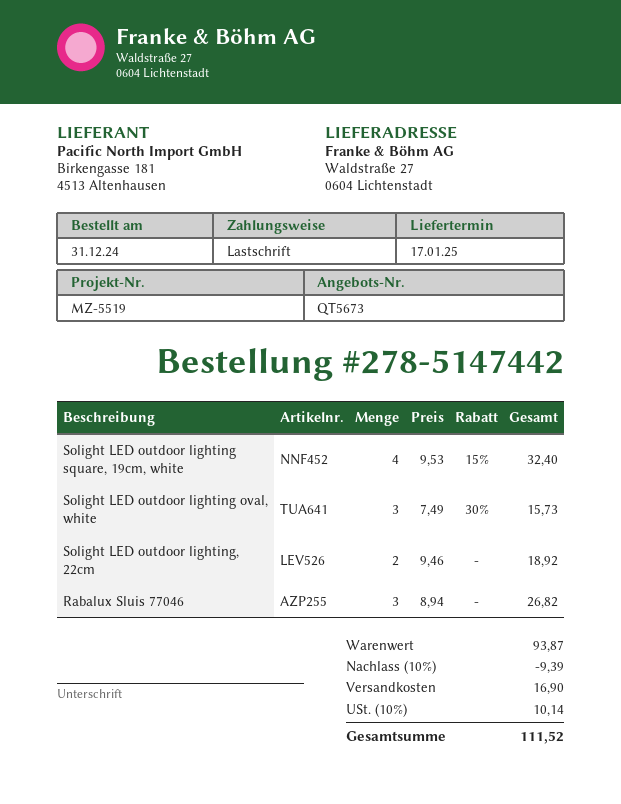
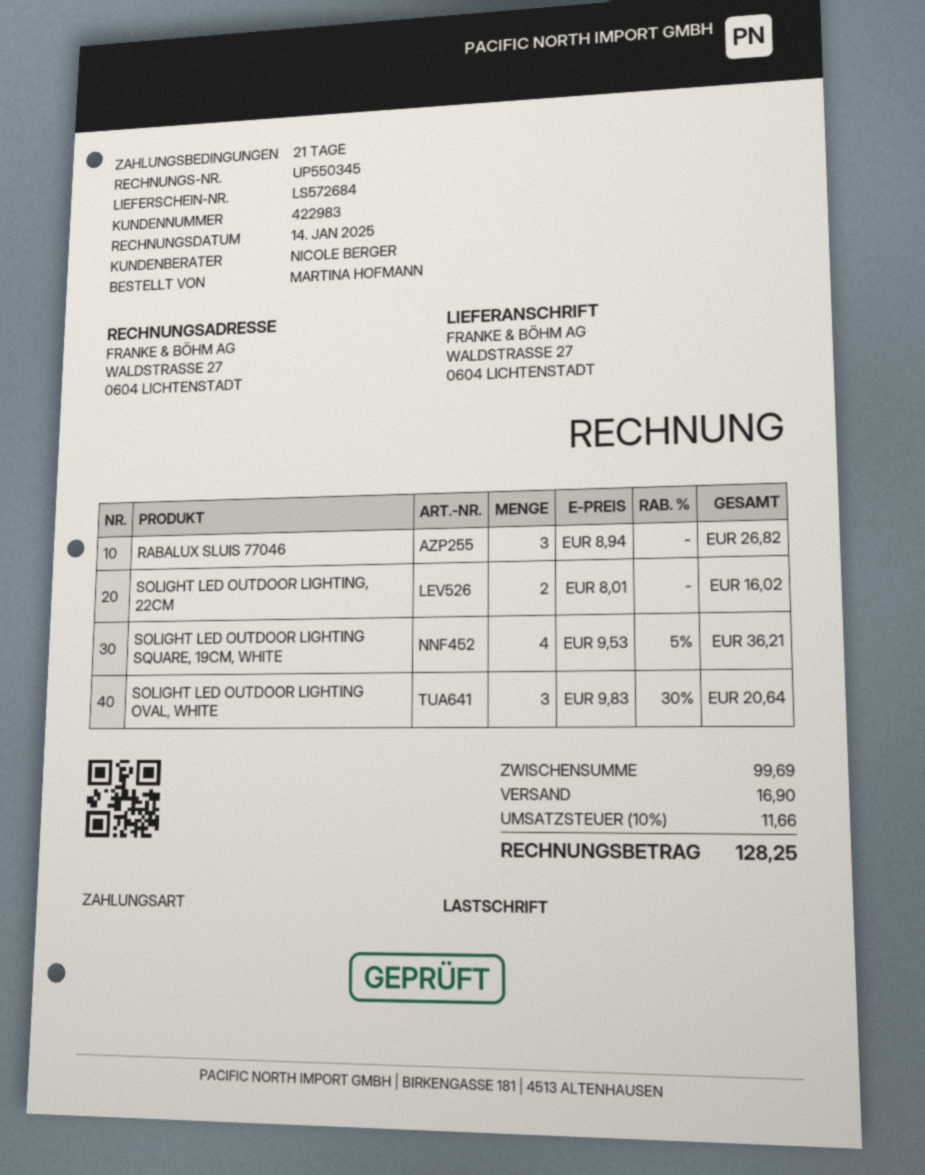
Solight LED outdoor lighting square, 19cm, white: 4 x 9.53 - 15% = 32.40 -> 4 x 9.53 - 5% = 36.21
Solight LED outdoor lighting oval, white: 3 x 7.49 - 30% = 15.73 -> 3 x 9.83 - 30% = 20.64
Solight LED outdoor lighting, 22cm: 2 x 9.46 = 18.92 -> 2 x 8.01 = 16.02
subtotal: 93.87 -> 99.69
discount: 10% = 9.39 -> none
tax: 10% = 10.14 -> 10% = 11.66
total: 111.52 -> 128.25

